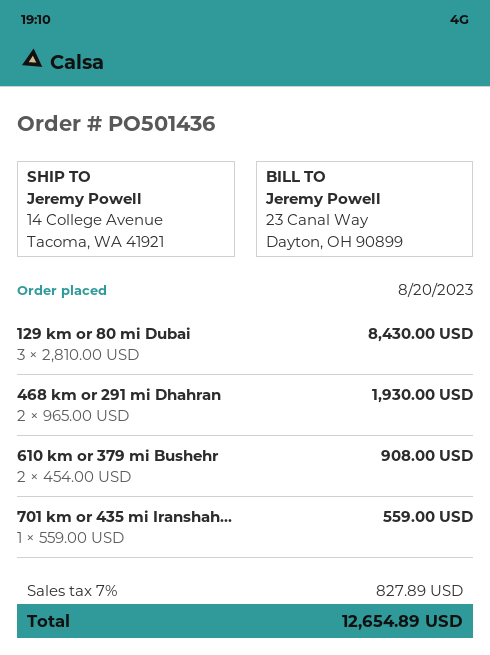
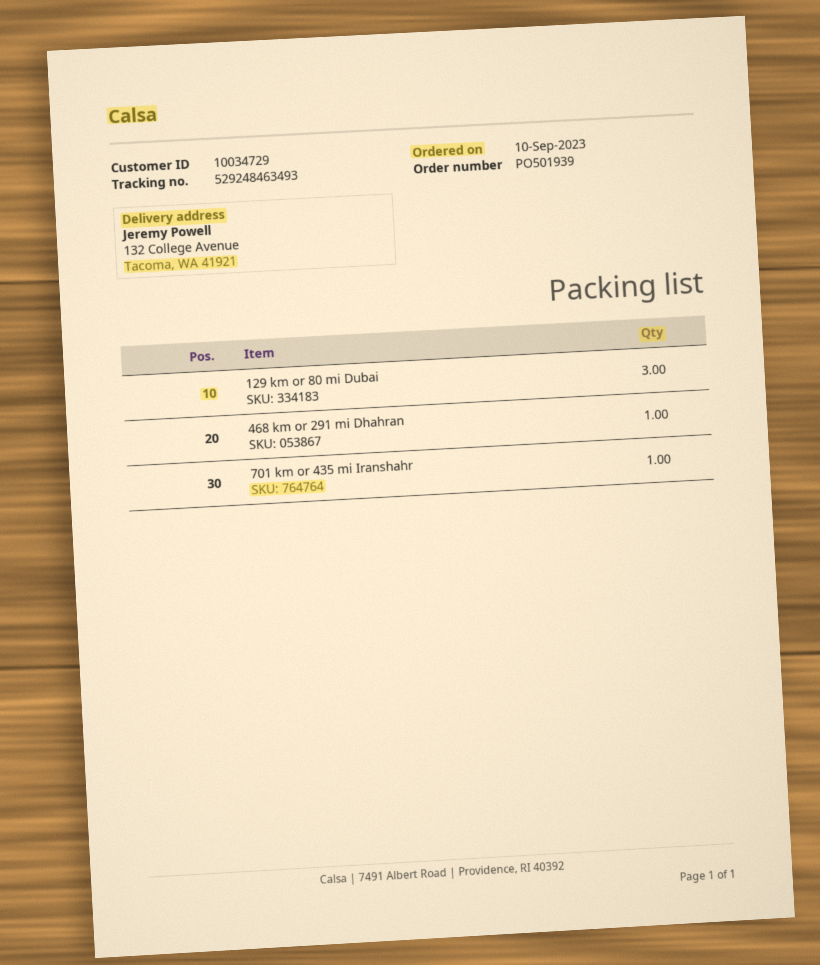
order number: PO501436 -> PO501939
order date: 2023-08-20 -> 2023-09-10
ship to: 14 College Avenue, Tacoma, WA 41921 -> 132 College Avenue, Tacoma, WA 41921
468 km or 291 mi Dhahran: 2 -> 1
610 km or 379 mi Bushehr: 2 -> none

